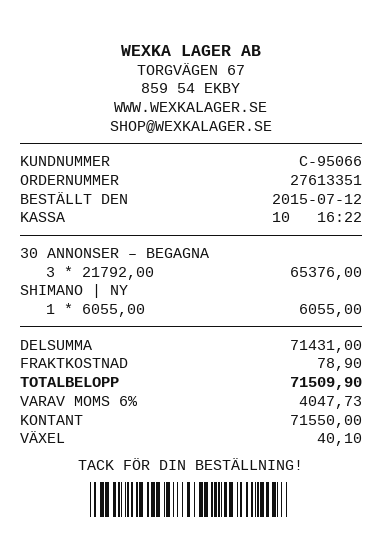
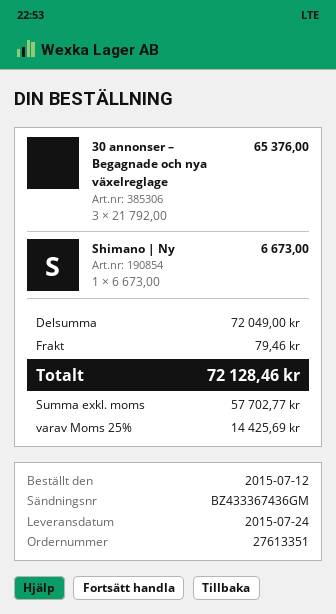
SHIMANO | NY: 1 x 6055.00 = 6055.00 -> 1 x 6673.00 = 6673.00
subtotal: 71431.00 -> 72049.00
shipping: 78.90 -> 79.46
tax: 6% = 4047.73 -> 25% = 14425.69
total: 71509.90 -> 72128.46

